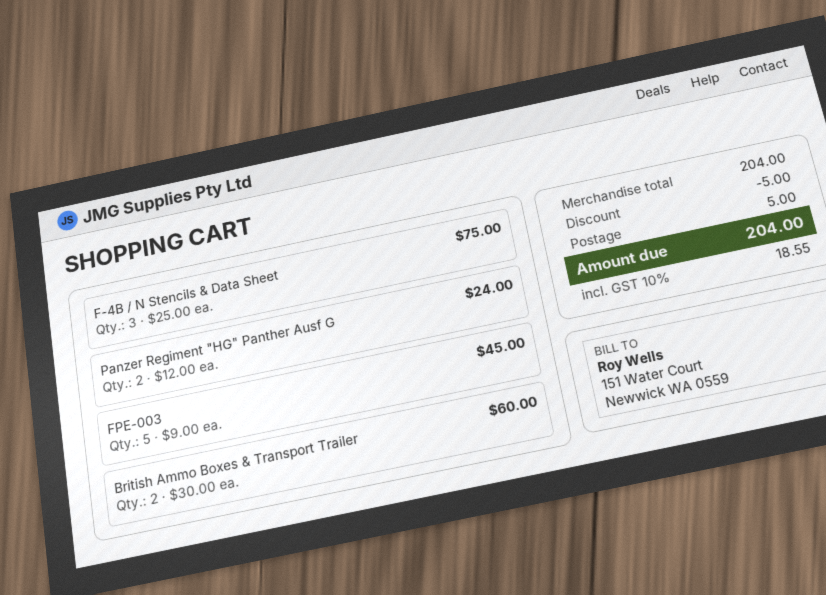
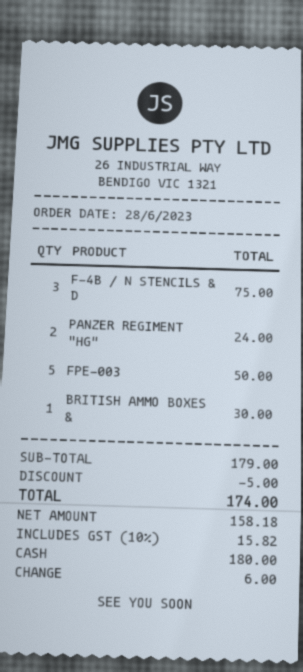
FPE-003: 5 for 45.00 -> 5 for 50.00
British Ammo Boxes & Transport Trailer: 2 for 60.00 -> 1 for 30.00
subtotal: 204.00 -> 179.00
shipping: 5.00 -> none
tax: 10% = 18.55 -> 10% = 15.82
total: 204.00 -> 174.00

